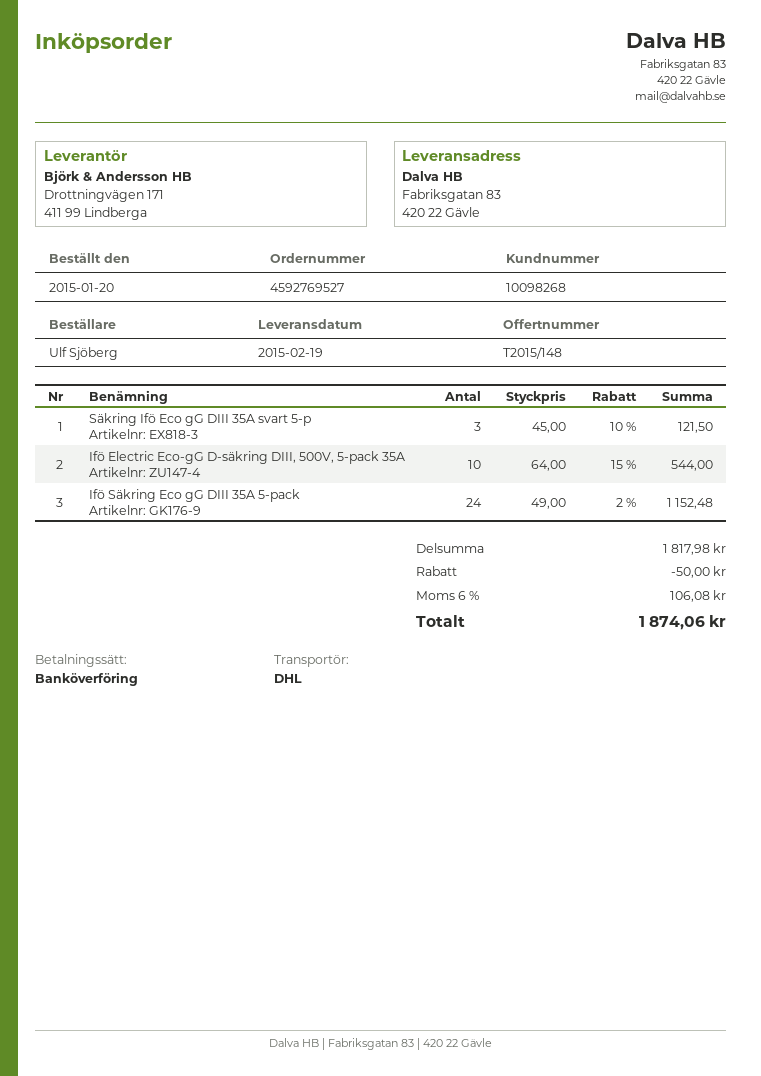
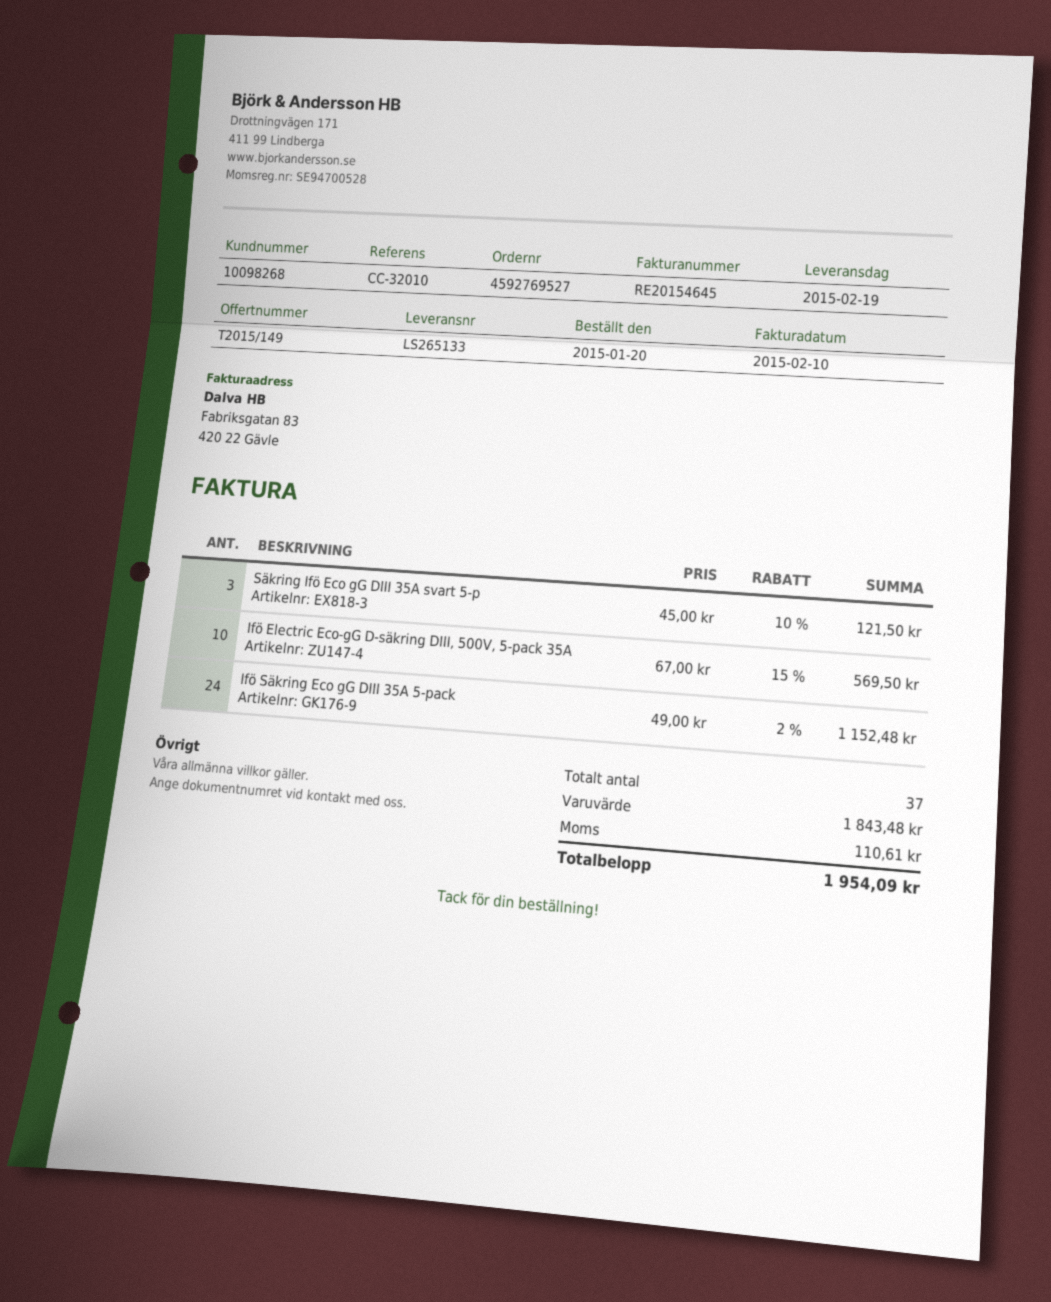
quote number: T2015/148 -> T2015/149
Ifö Electric Eco-gG D-säkring DIII, 500V, 5-pack 35A: 10 x 64.00 - 15% = 544.00 -> 10 x 67.00 - 15% = 569.50
subtotal: 1817.98 -> 1843.48
discount: 50.00 -> none
tax: 106.08 -> 110.61
total: 1874.06 -> 1954.09

